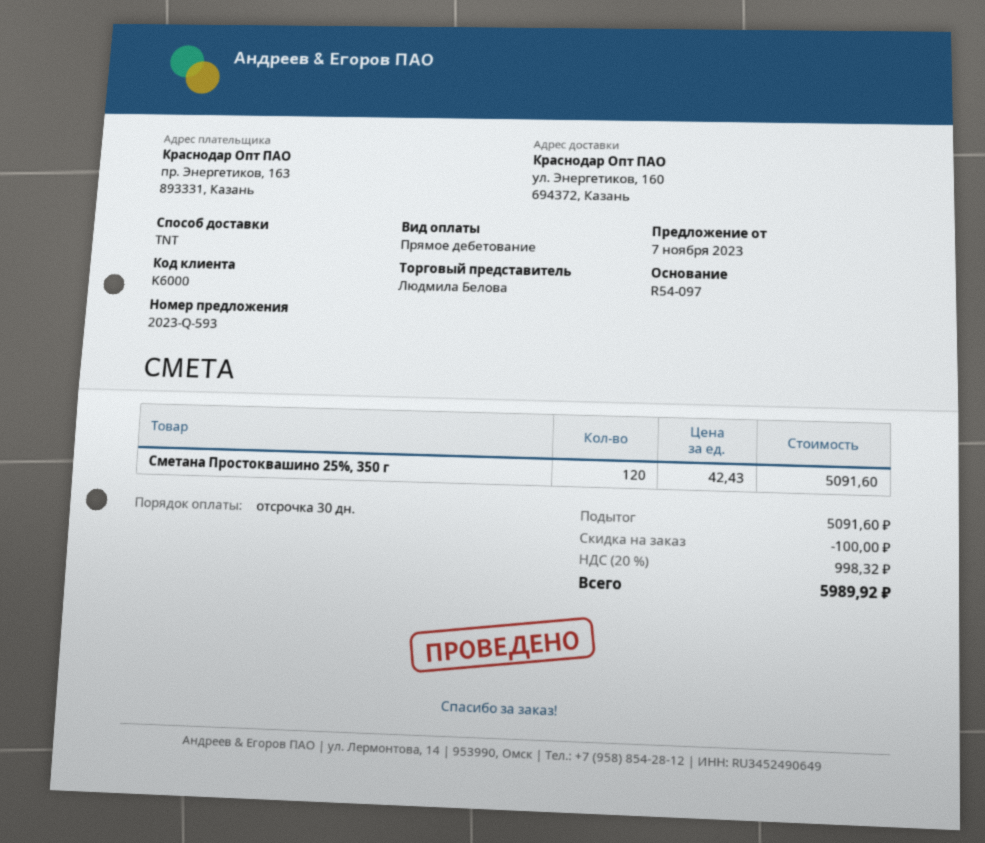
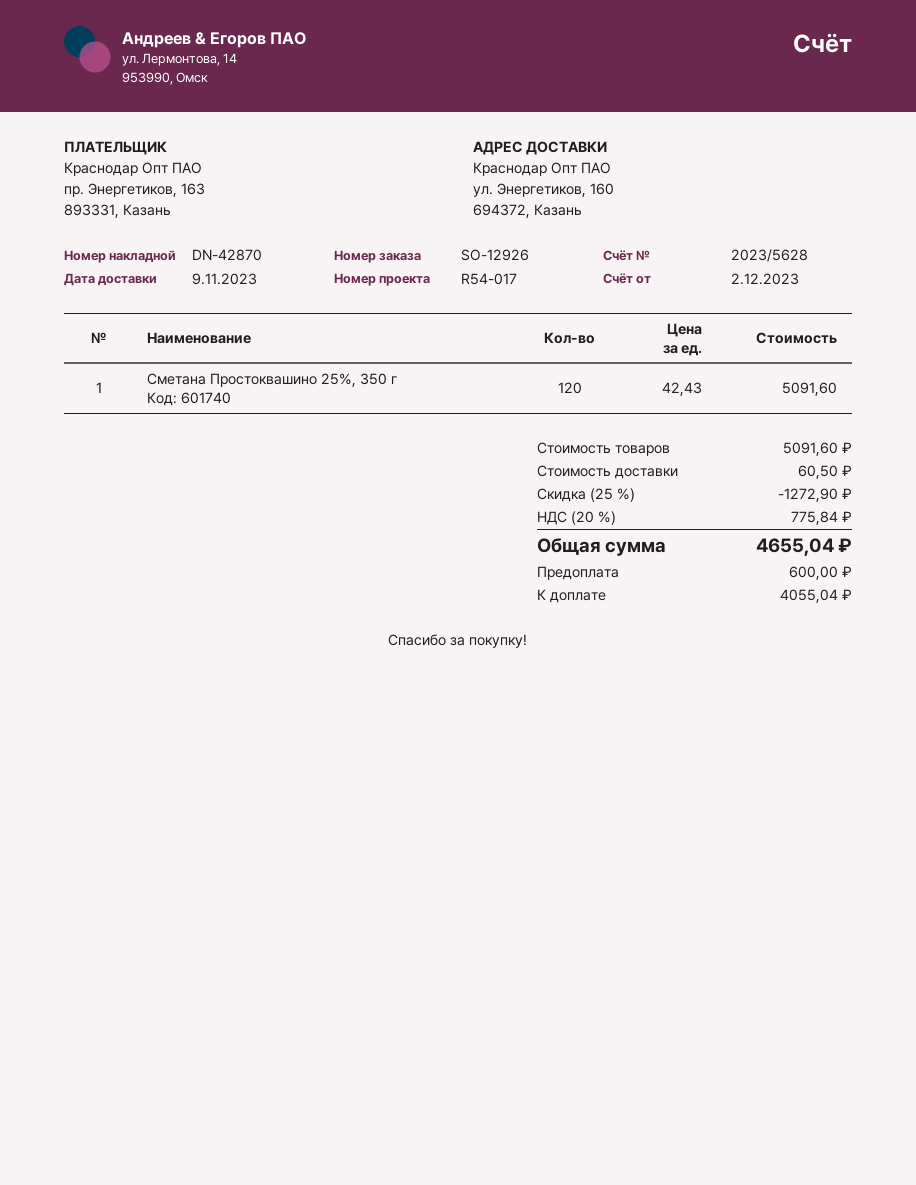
reference: R54-097 -> R54-017
discount: 100.00 -> 1272.90
shipping: none -> 60.50
tax: 20% = 998.32 -> 20% = 775.84
total: 5989.92 -> 4655.04

